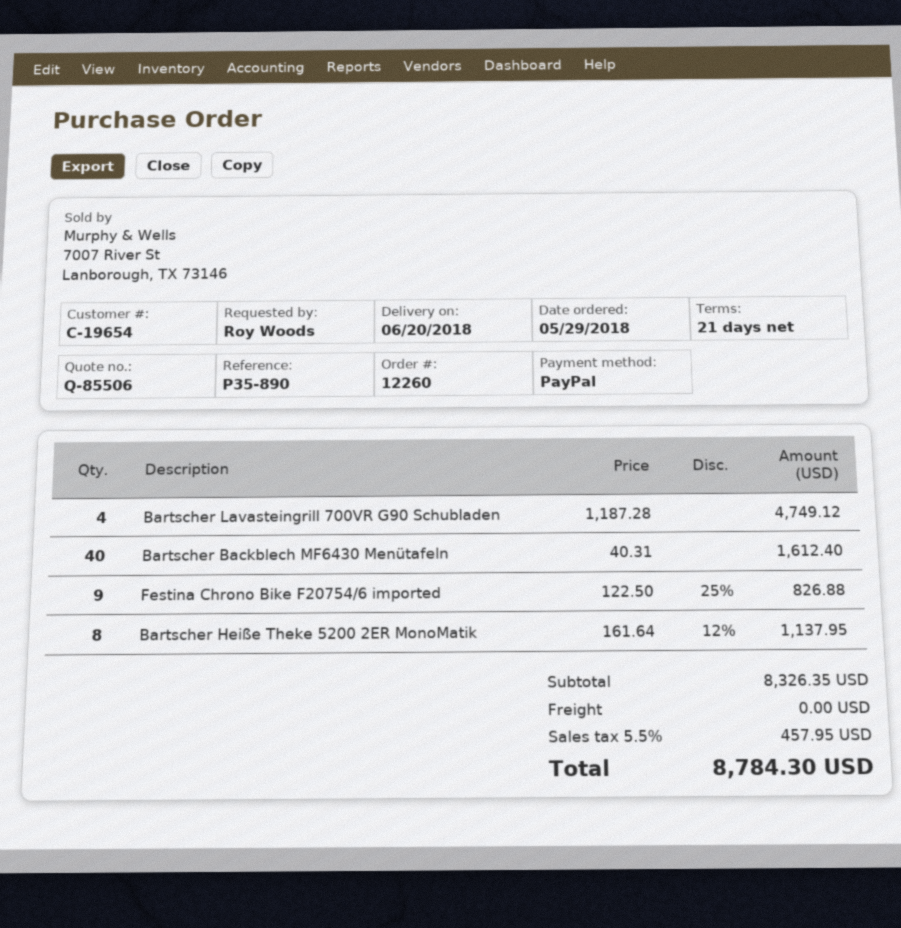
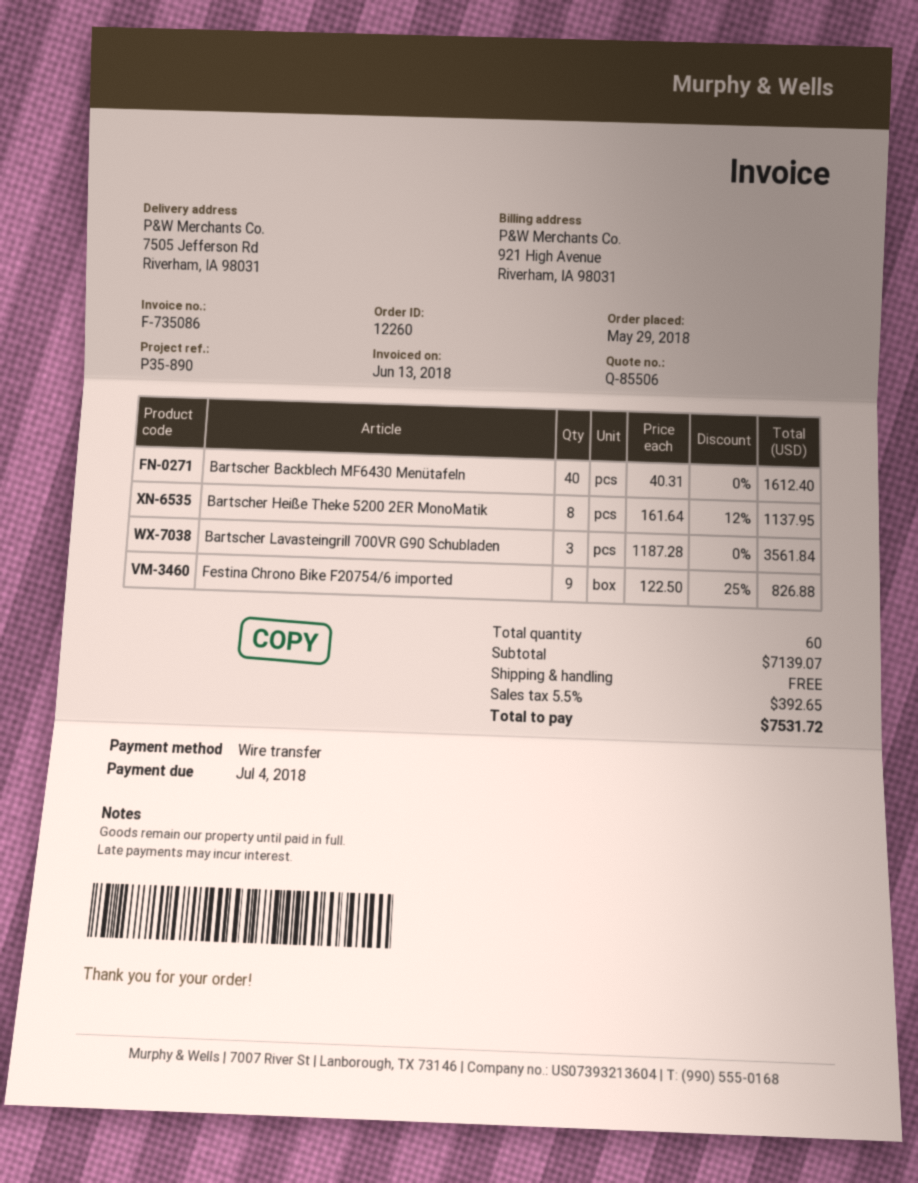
payment method: PayPal -> bank transfer
Bartscher Lavasteingrill 700VR G90 Schubladen: 4 x 1187.28 = 4749.12 -> 3 x 1187.28 = 3561.84
subtotal: 8326.35 -> 7139.07
tax: 5.5% = 457.95 -> 5.5% = 392.65
total: 8784.30 -> 7531.72

